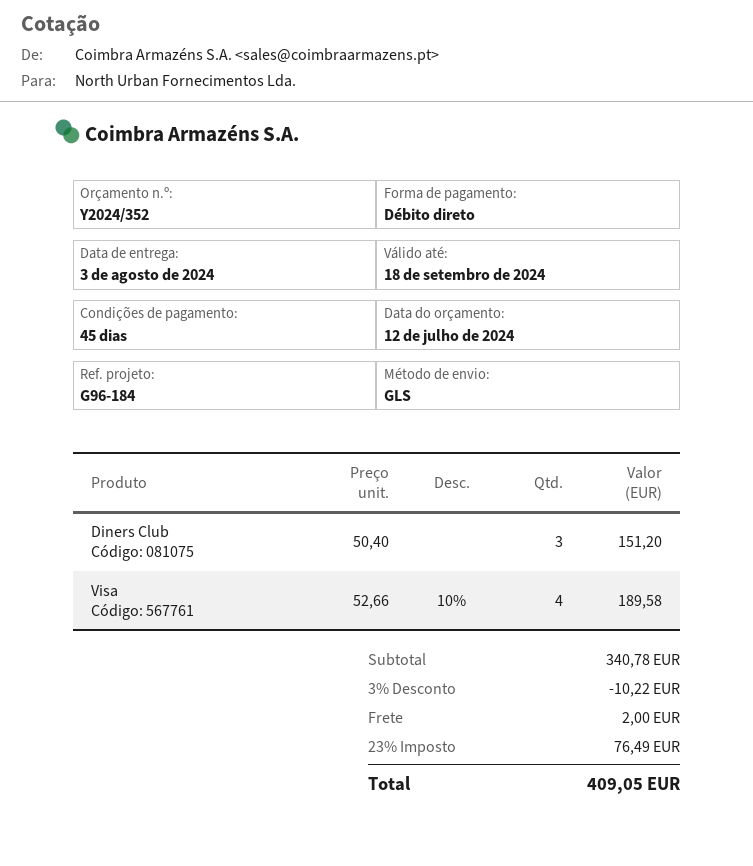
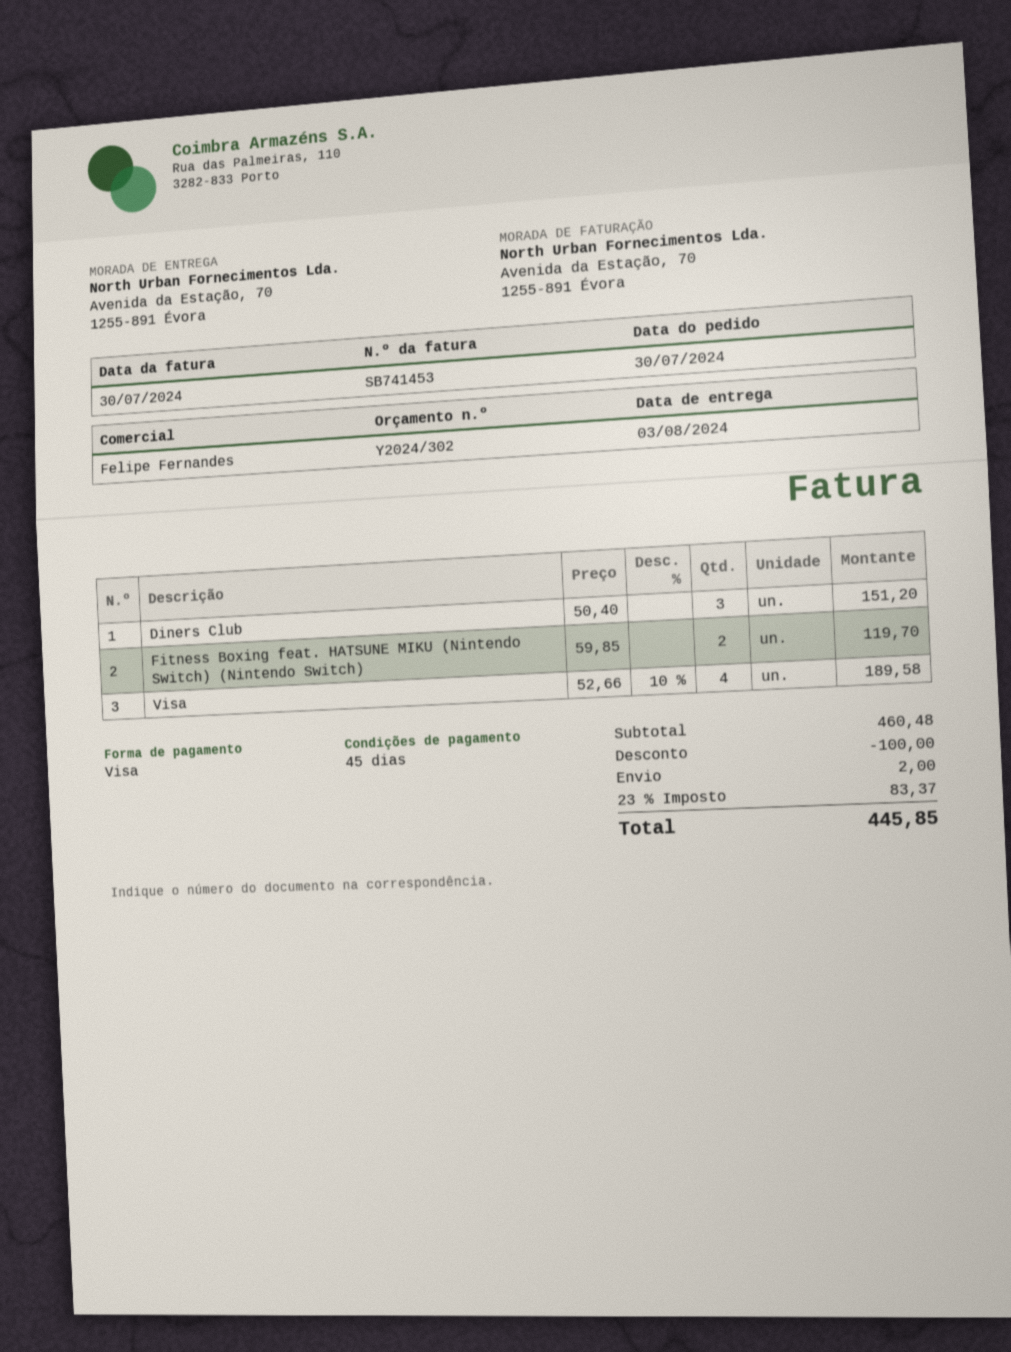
quote number: Y2024/352 -> Y2024/302
payment method: direct debit -> Visa
Fitness Boxing feat. HATSUNE MIKU (Nintendo Switch) (Nintendo Switch): none -> 2 x 59.85 = 119.70
subtotal: 340.78 -> 460.48
discount: 10.22 -> 100.00
tax: 23% = 76.49 -> 23% = 83.37
total: 409.05 -> 445.85

